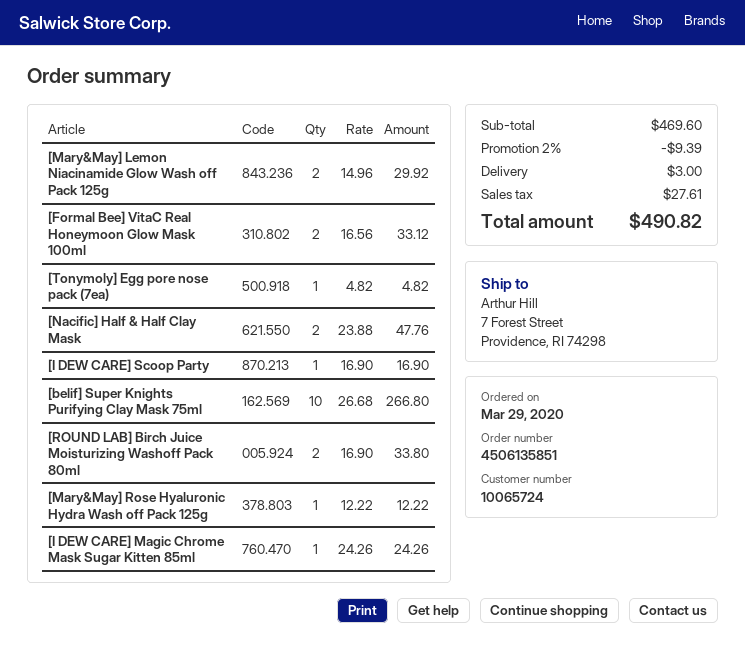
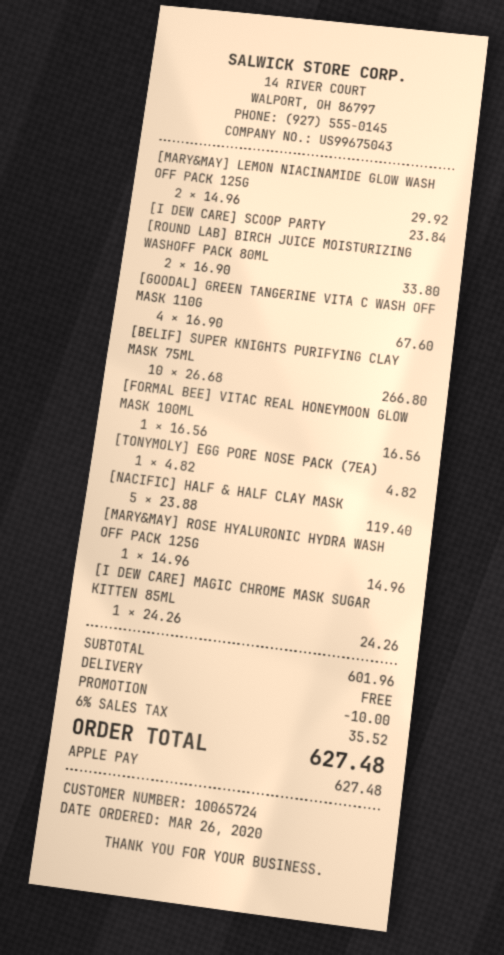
order date: 2020-03-29 -> 2020-03-26
[Formal Bee] VitaC Real Honeymoon Glow Mask 100ml: 2 x 16.56 = 33.12 -> 1 x 16.56 = 16.56
[Nacific] Half & Half Clay Mask: 2 x 23.88 = 47.76 -> 5 x 23.88 = 119.40
[I DEW CARE] Scoop Party: 1 x 16.90 = 16.90 -> 1 x 23.84 = 23.84
[Mary&May] Rose Hyaluronic Hydra Wash off Pack 125g: 1 x 12.22 = 12.22 -> 1 x 14.96 = 14.96
[GOODAL] GREEN TANGERINE VITA C WASH OFF MASK 110G: none -> 4 x 16.90 = 67.60
subtotal: 469.60 -> 601.96
discount: 9.39 -> 10.00
shipping: 3.00 -> 0.00
tax: 27.61 -> 35.52
total: 490.82 -> 627.48

